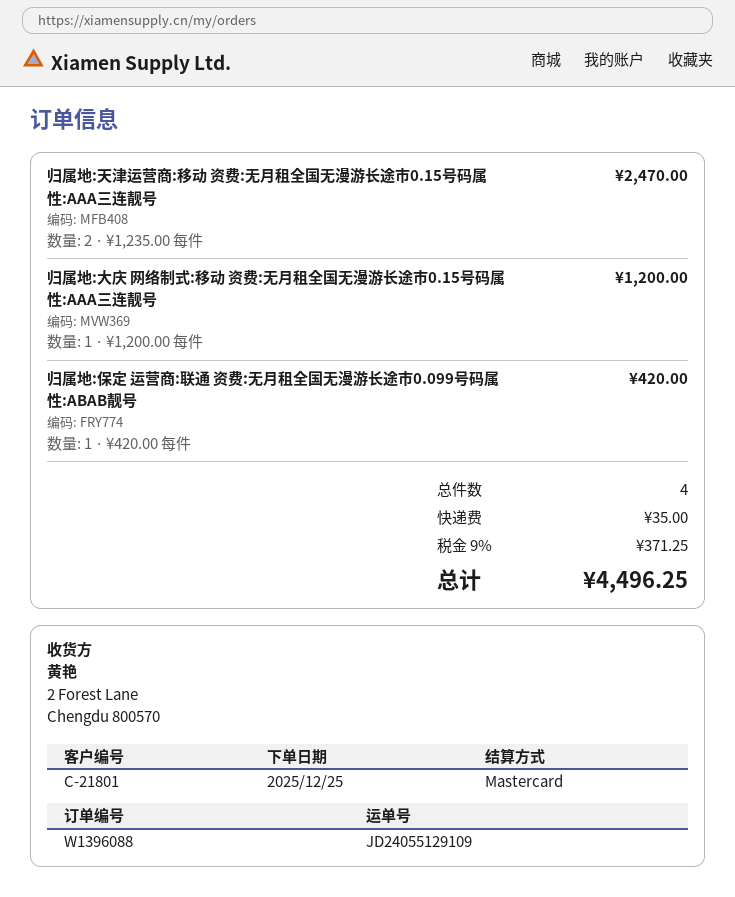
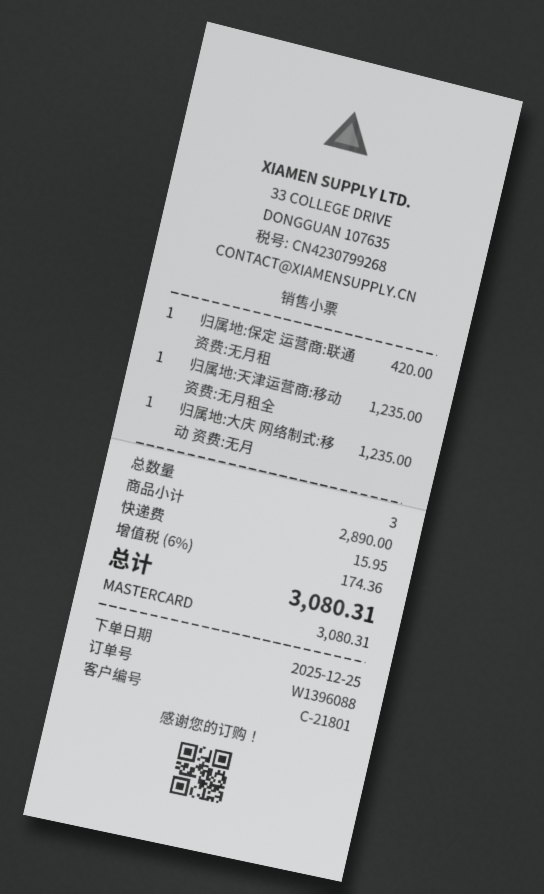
归属地:天津运营商:移动 资费:无月租全国无漫游长途市0.15号码属性:AAA三连靓号: 2 for 2470.00 -> 1 for 1235.00
归属地:大庆 网络制式:移动 资费:无月租全国无漫游长途市0.15号码属性:AAA三连靓号: 1 for 1200.00 -> 1 for 1235.00
total quantity: 4 -> 3
shipping: 35.00 -> 15.95
tax: 9% = 371.25 -> 6% = 174.36
total: 4496.25 -> 3080.31

